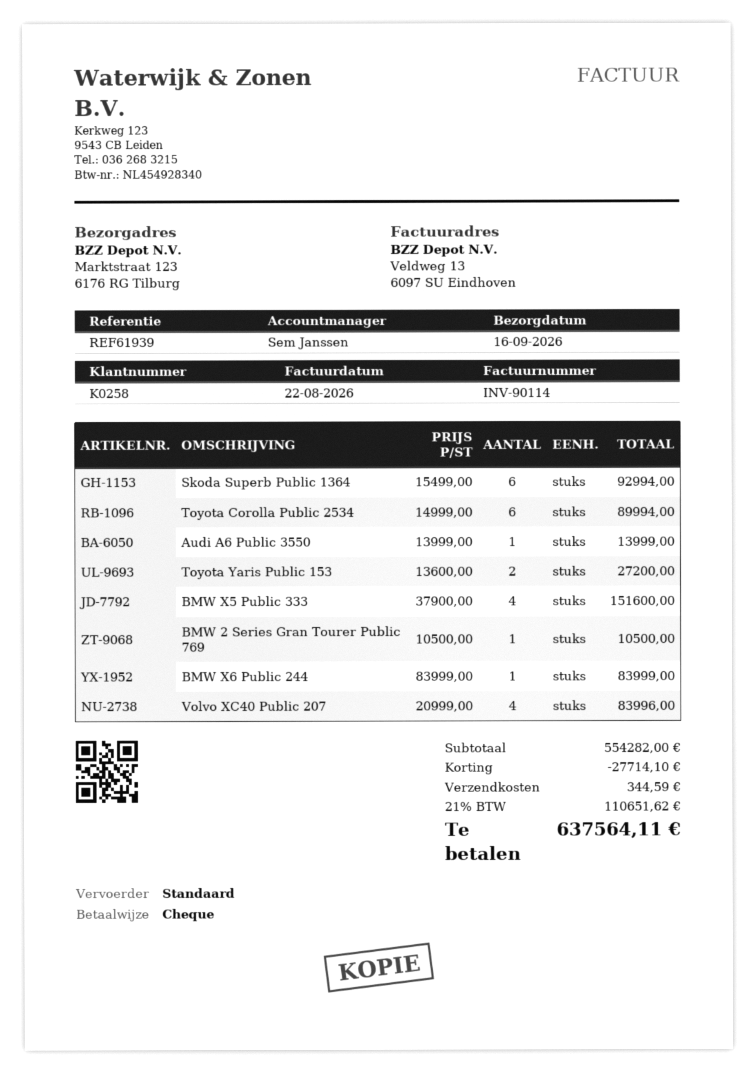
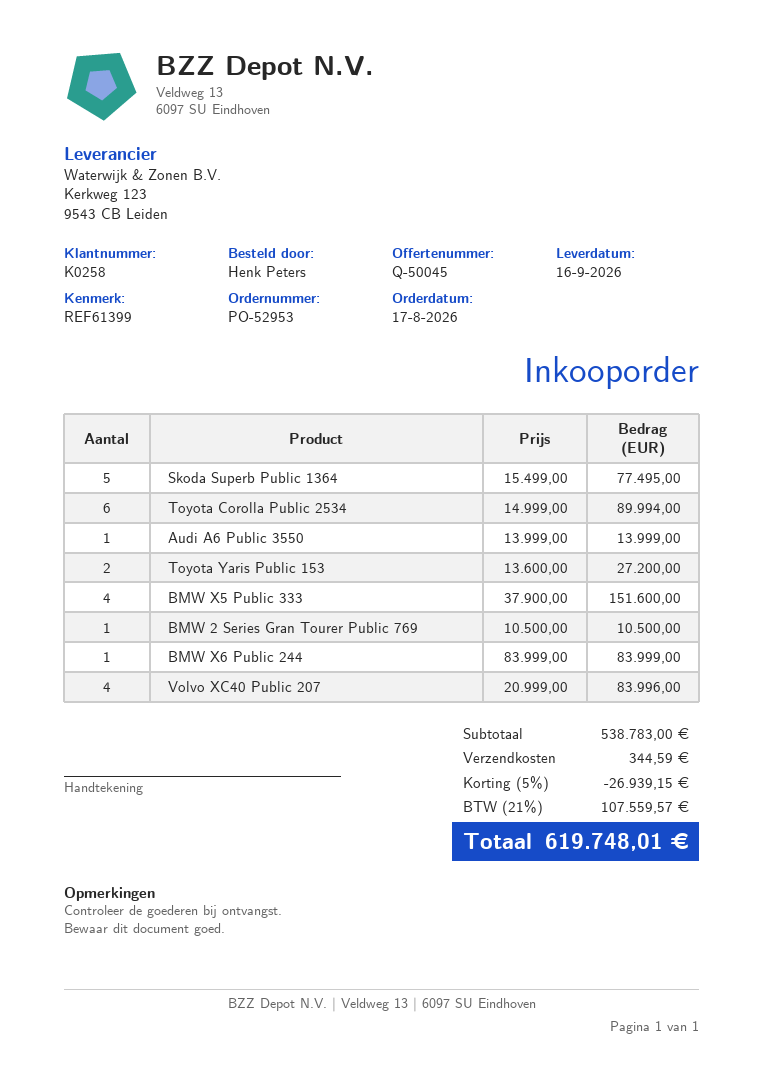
reference: REF61939 -> REF61399
Skoda Superb Public 1364: 6 x 15499.00 = 92994.00 -> 5 x 15499.00 = 77495.00
subtotal: 554282.00 -> 538783.00
discount: 27714.10 -> 26939.15
tax: 21% = 110651.62 -> 21% = 107559.57
total: 637564.11 -> 619748.01

